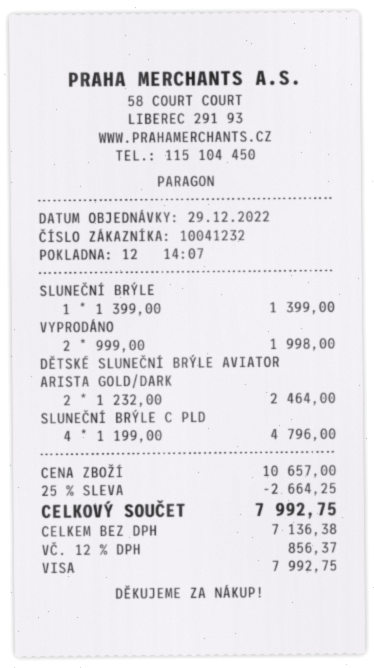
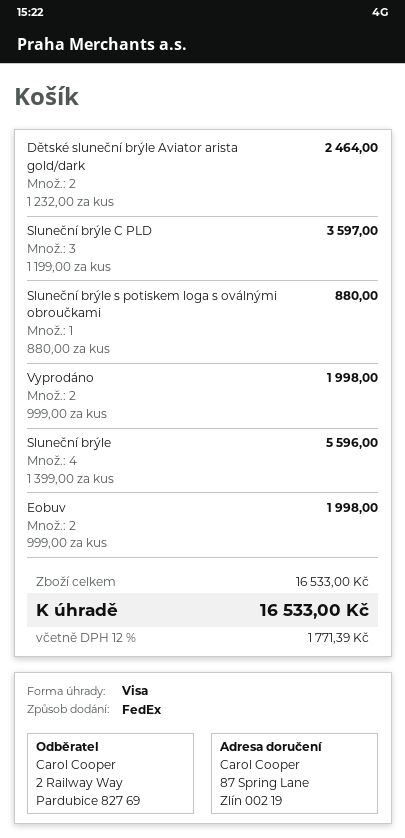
SLUNEČNÍ BRÝLE: 1 x 1399.00 = 1399.00 -> 4 x 1399.00 = 5596.00
SLUNEČNÍ BRÝLE C PLD: 4 x 1199.00 = 4796.00 -> 3 x 1199.00 = 3597.00
Sluneční brýle s potiskem loga s oválnými obroučkami: none -> 1 x 880.00 = 880.00
Eobuv: none -> 2 x 999.00 = 1998.00
subtotal: 10657.00 -> 16533.00
discount: 25% = 2664.25 -> none
tax: 12% = 856.37 -> 12% = 1771.39
total: 7992.75 -> 16533.00

